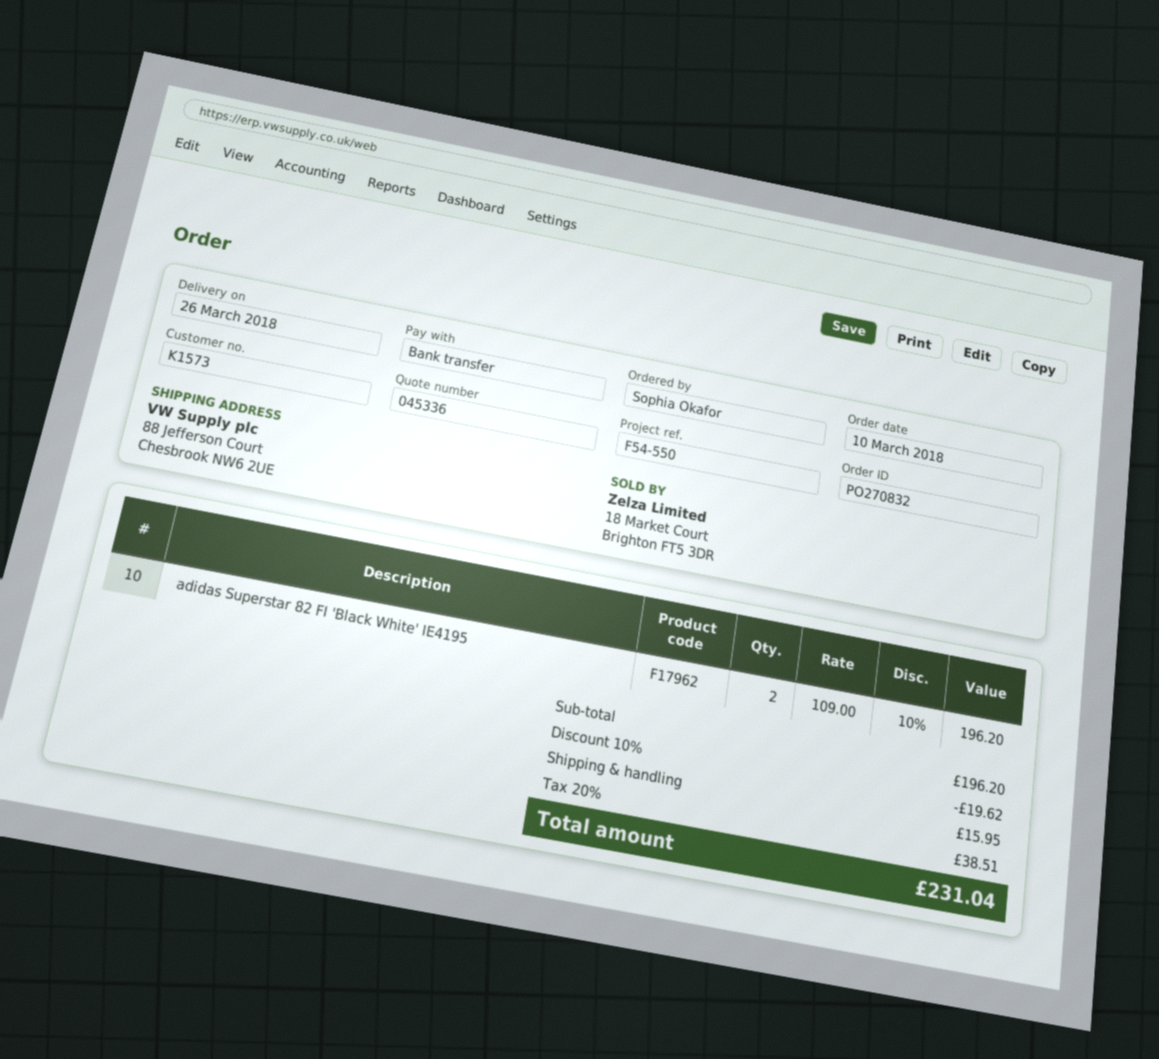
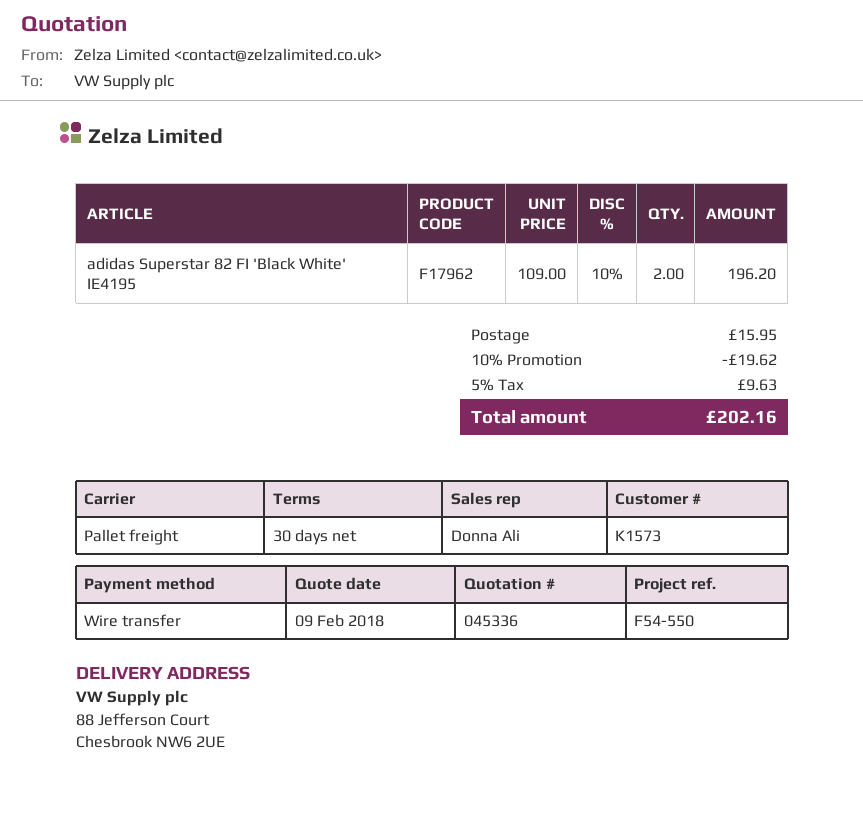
tax: 20% = 38.51 -> 5% = 9.63
total: 231.04 -> 202.16

